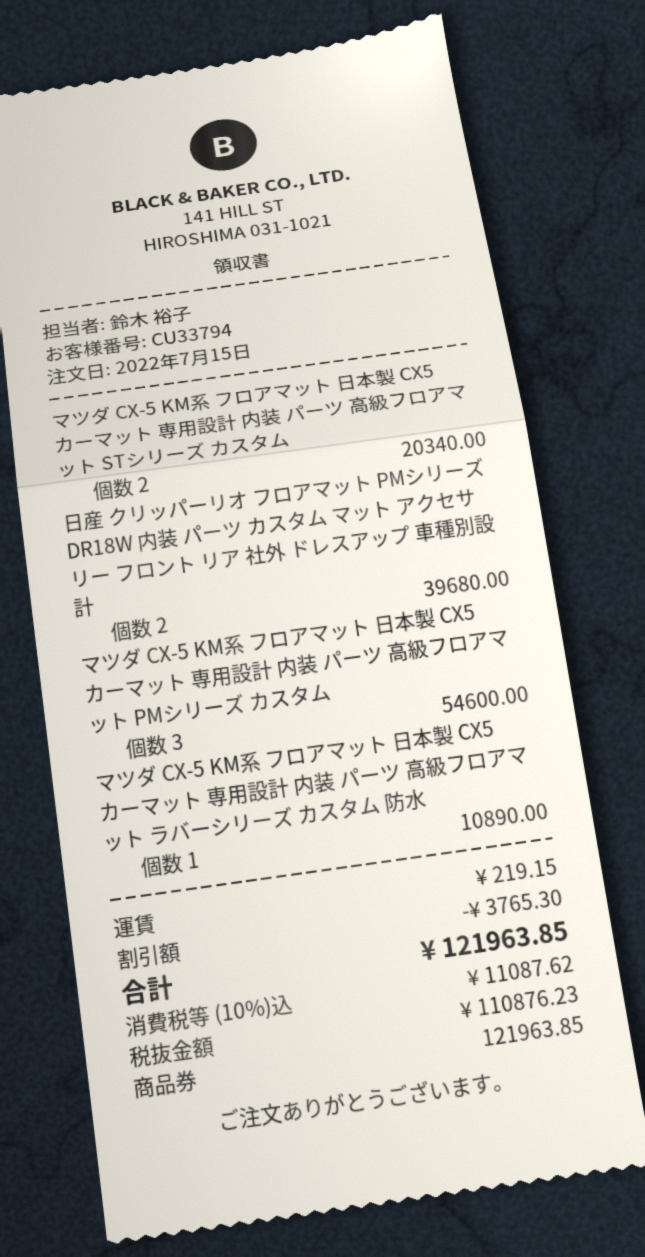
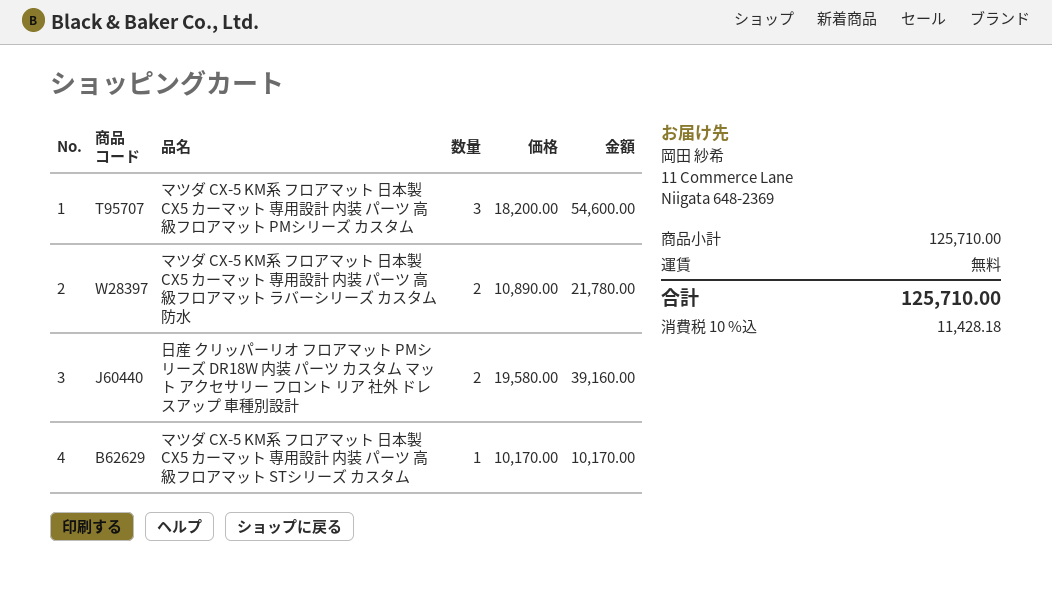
マツダ CX-5 KM系 フロアマット 日本製 CX5 カーマット 専用設計 内装 パーツ 高級フロアマット STシリーズ カスタム: 2 for 20340.00 -> 1 for 10170.00
日産 クリッパーリオ フロアマット PMシリーズ DR18W 内装 パーツ カスタム マット アクセサリー フロント リア 社外 ドレスアップ 車種別設計: 2 for 39680.00 -> 2 for 39160.00
マツダ CX-5 KM系 フロアマット 日本製 CX5 カーマット 専用設計 内装 パーツ 高級フロアマット ラバーシリーズ カスタム 防水: 1 for 10890.00 -> 2 for 21780.00
discount: 3765.30 -> none
shipping: 219.15 -> 0.00
tax: 10% = 11087.62 -> 10% = 11428.18
total: 121963.85 -> 125710.00

